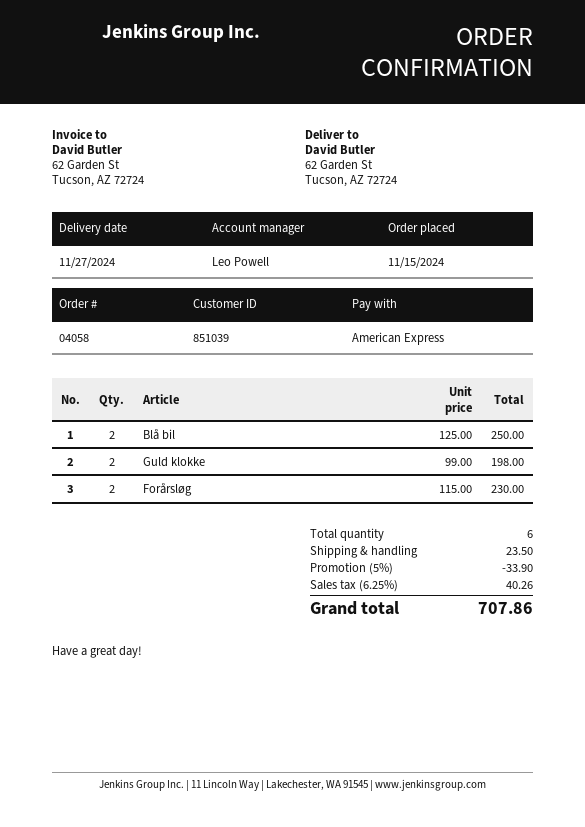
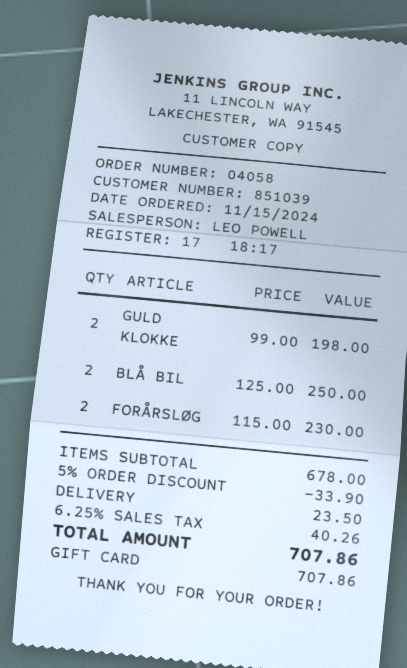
payment method: American Express -> gift card

